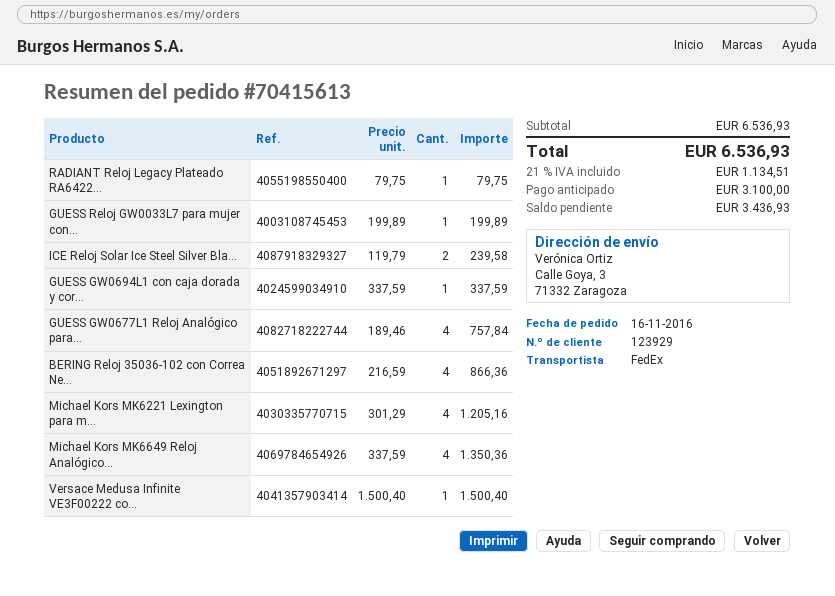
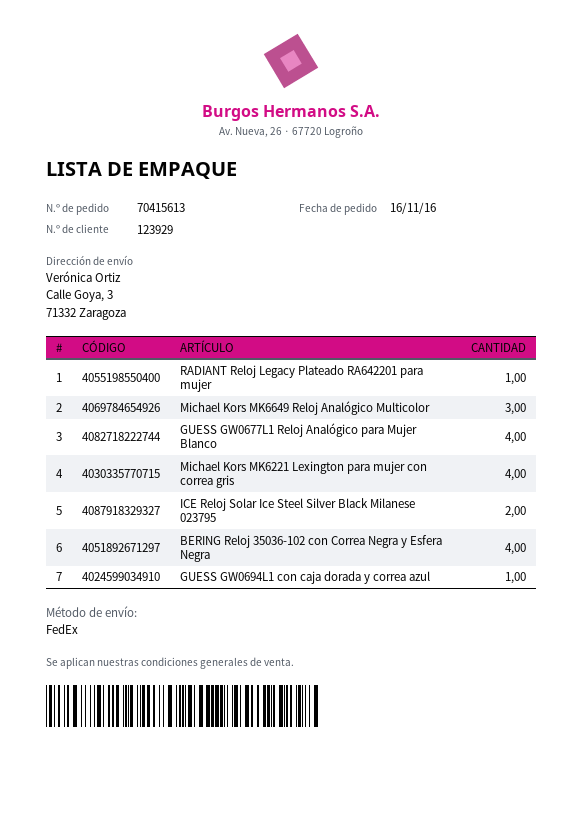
GUESS Reloj GW0033L7 para mujer con...: 1 -> none
Michael Kors MK6649 Reloj Analógico...: 4 -> 3
Versace Medusa Infinite VE3F00222 co...: 1 -> none

